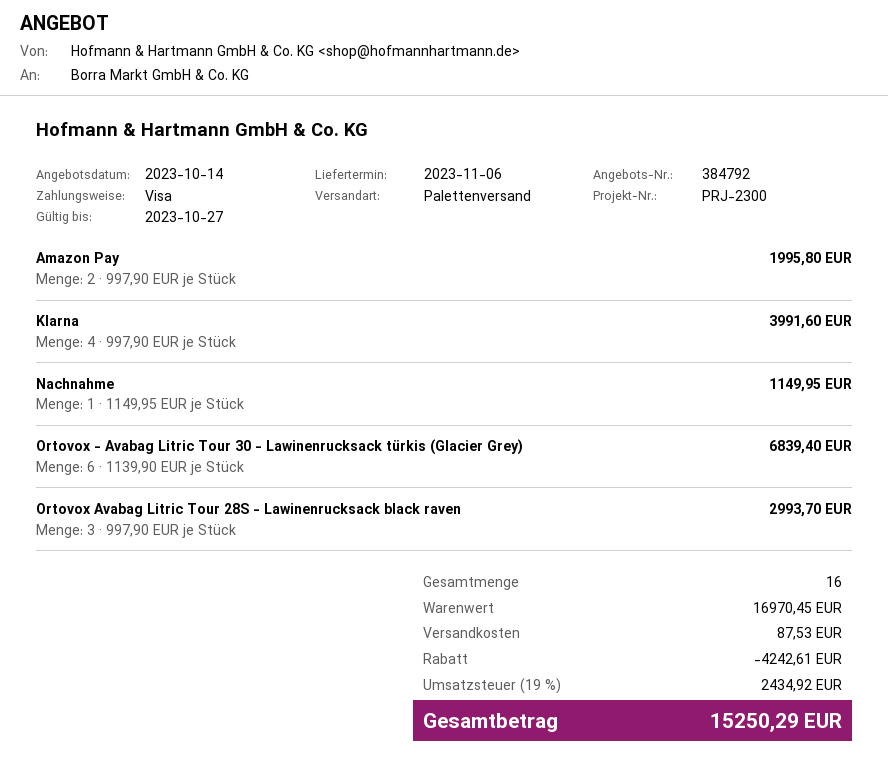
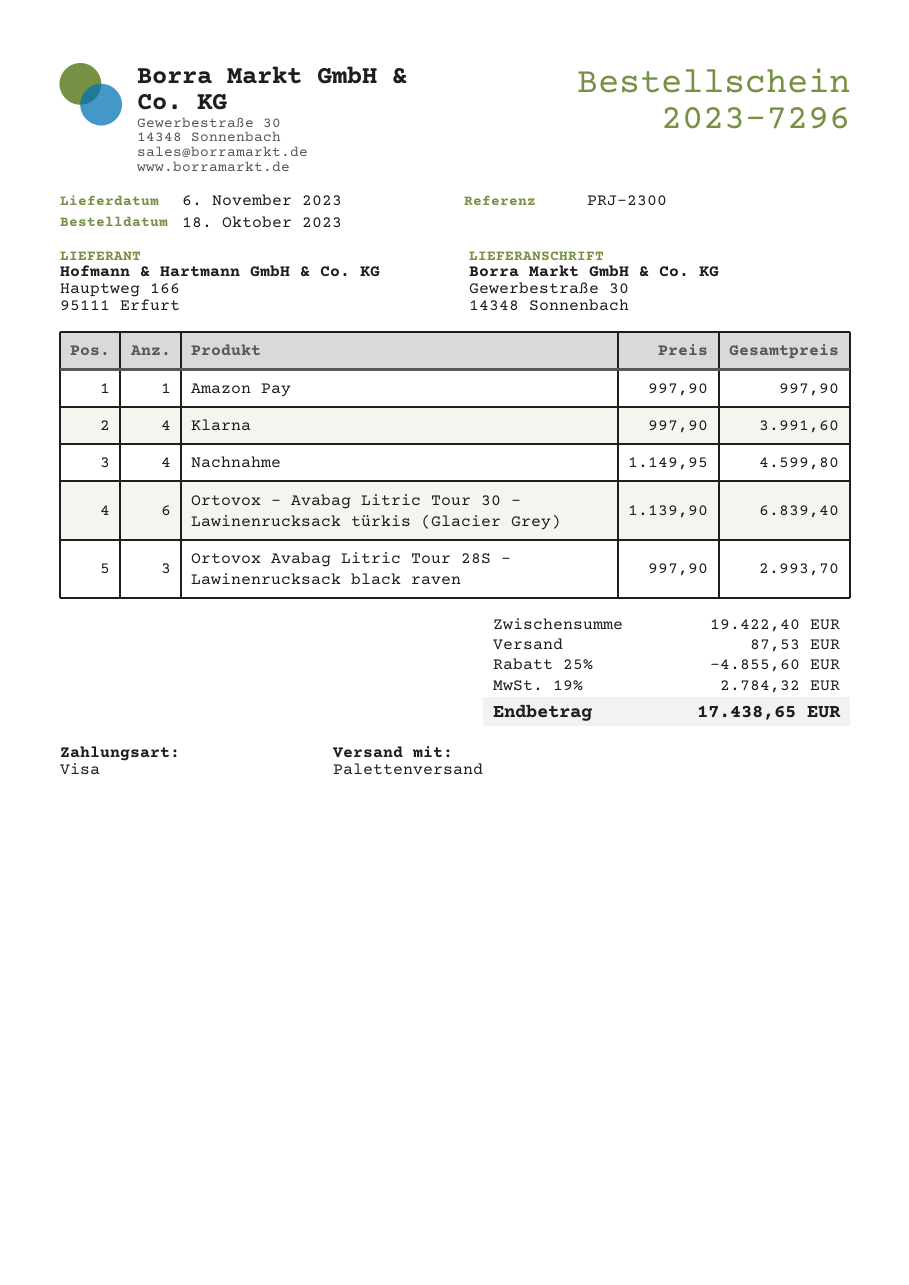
Amazon Pay: 2 x 997.90 = 1995.80 -> 1 x 997.90 = 997.90
Nachnahme: 1 x 1149.95 = 1149.95 -> 4 x 1149.95 = 4599.80
subtotal: 16970.45 -> 19422.40
discount: 4242.61 -> 4855.60
tax: 19% = 2434.92 -> 19% = 2784.32
total: 15250.29 -> 17438.65

